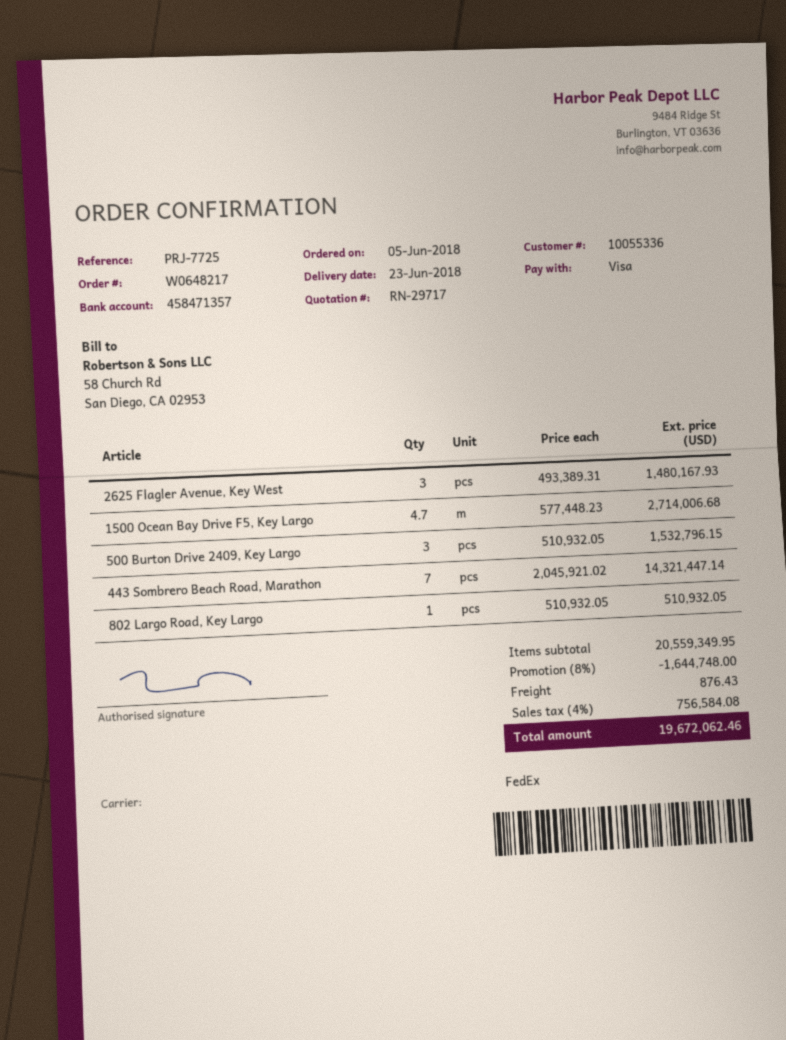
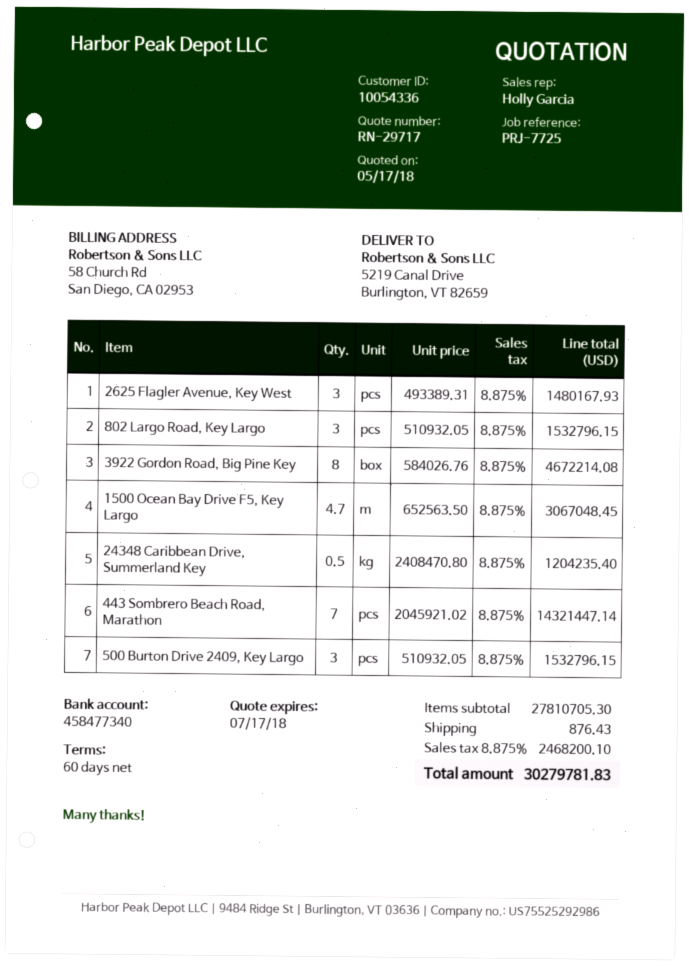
customer number: 10055336 -> 10054336
bank account: 458471357 -> 458477340
1500 Ocean Bay Drive F5, Key Largo: 4.7 x 577448.23 = 2714006.68 -> 4.7 x 652563.50 = 3067048.45
802 Largo Road, Key Largo: 1 x 510932.05 = 510932.05 -> 3 x 510932.05 = 1532796.15
3922 Gordon Road, Big Pine Key: none -> 8 x 584026.76 = 4672214.08
24348 Caribbean Drive, Summerland Key: none -> 0.5 x 2408470.80 = 1204235.40
subtotal: 20559349.95 -> 27810705.30
discount: 8% = 1644748.00 -> none
tax: 4% = 756584.08 -> 8.875% = 2468200.10
total: 19672062.46 -> 30279781.83

